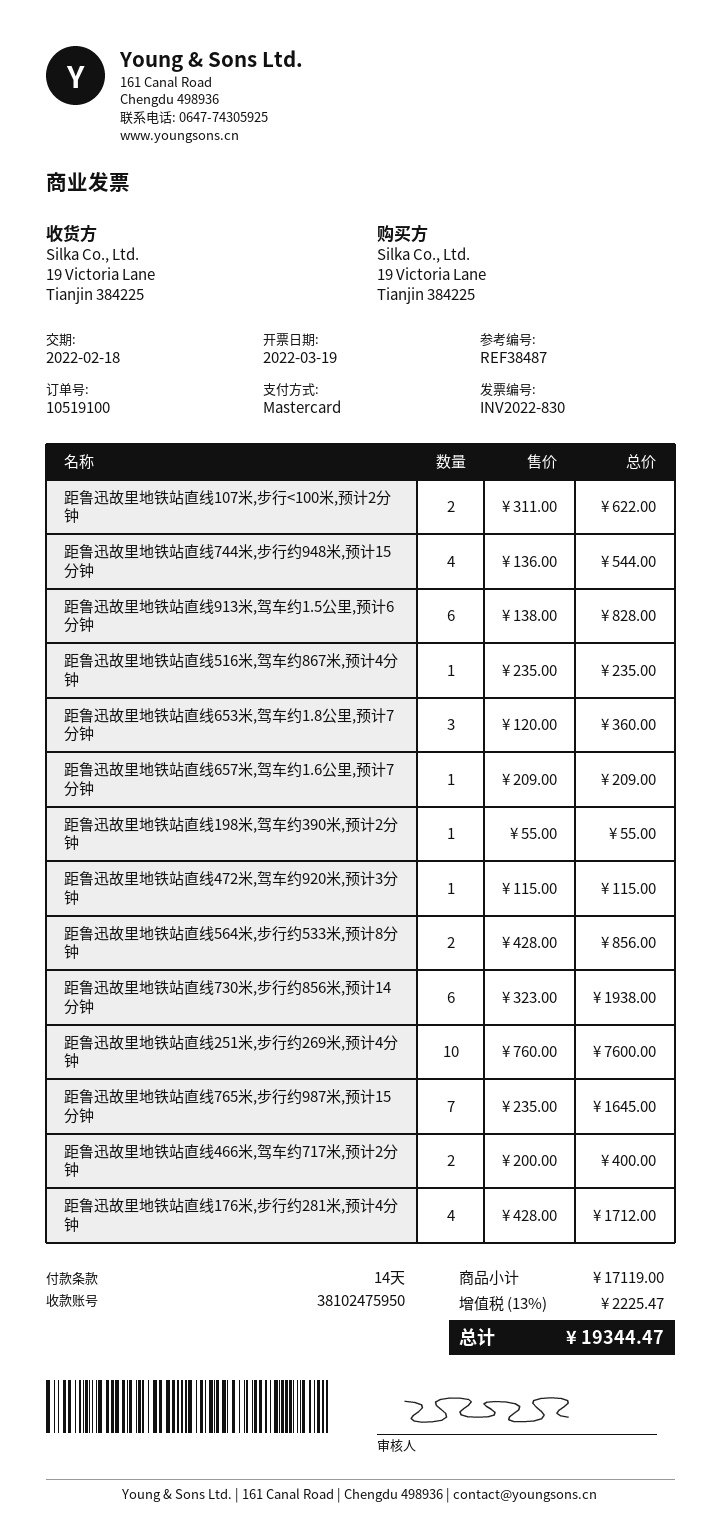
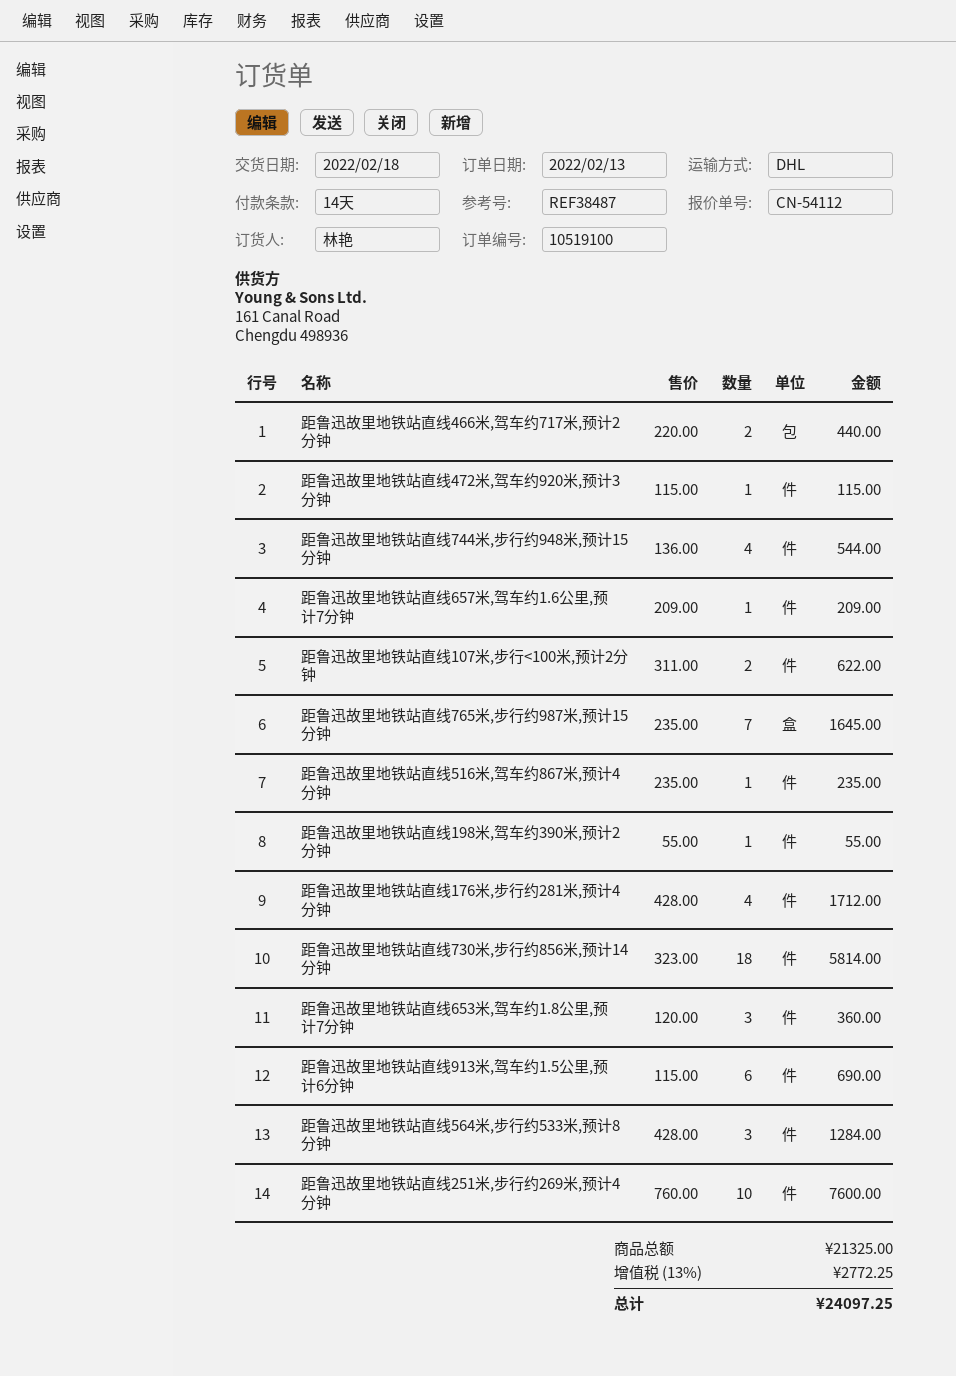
距鲁迅故里地铁站直线913米,驾车约1.5公里,预计6分钟: 6 x 138.00 = 828.00 -> 6 x 115.00 = 690.00
距鲁迅故里地铁站直线564米,步行约533米,预计8分钟: 2 x 428.00 = 856.00 -> 3 x 428.00 = 1284.00
距鲁迅故里地铁站直线730米,步行约856米,预计14分钟: 6 x 323.00 = 1938.00 -> 18 x 323.00 = 5814.00
距鲁迅故里地铁站直线466米,驾车约717米,预计2分钟: 2 x 200.00 = 400.00 -> 2 x 220.00 = 440.00
subtotal: 17119.00 -> 21325.00
tax: 13% = 2225.47 -> 13% = 2772.25
total: 19344.47 -> 24097.25

